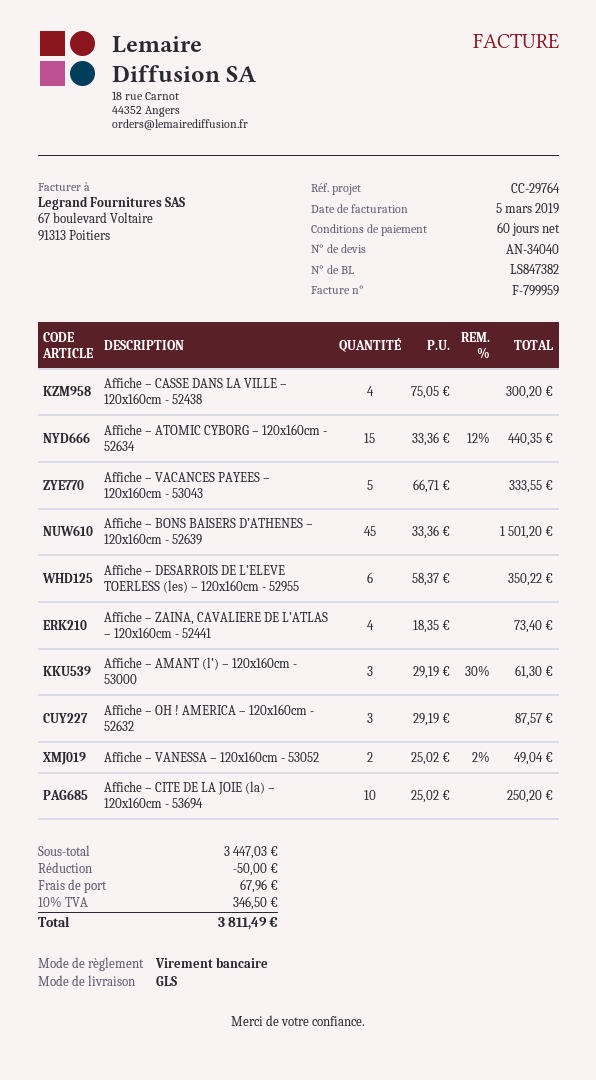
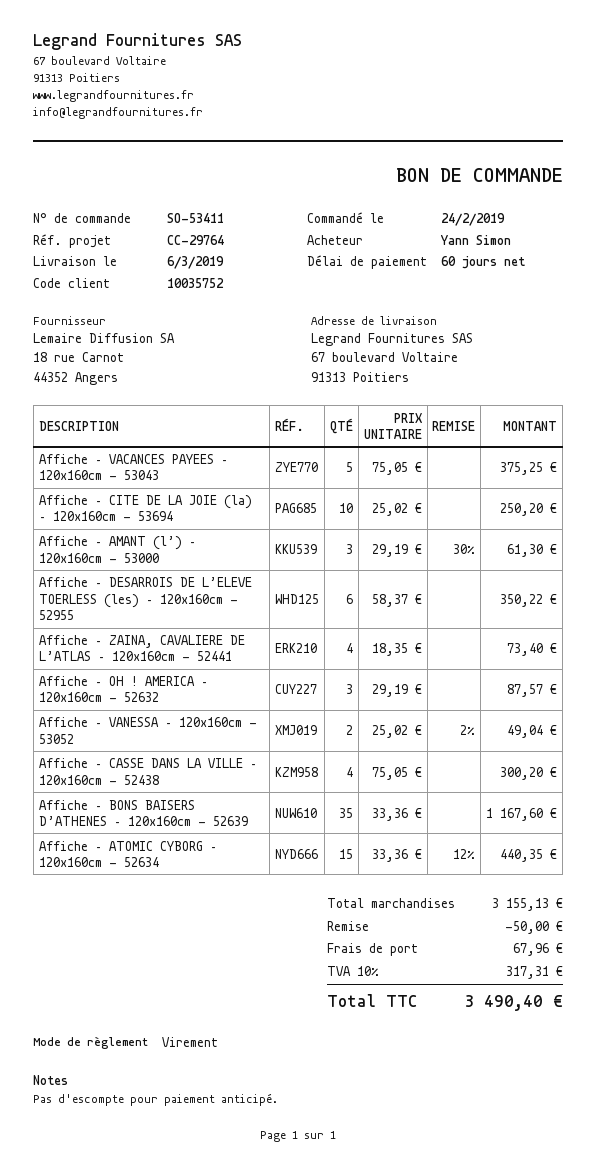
Affiche – VACANCES PAYEES – 120x160cm - 53043: 5 x 66.71 = 333.55 -> 5 x 75.05 = 375.25
Affiche – BONS BAISERS D’ATHENES – 120x160cm - 52639: 45 x 33.36 = 1501.20 -> 35 x 33.36 = 1167.60
subtotal: 3447.03 -> 3155.13
tax: 10% = 346.50 -> 10% = 317.31
total: 3811.49 -> 3490.40

